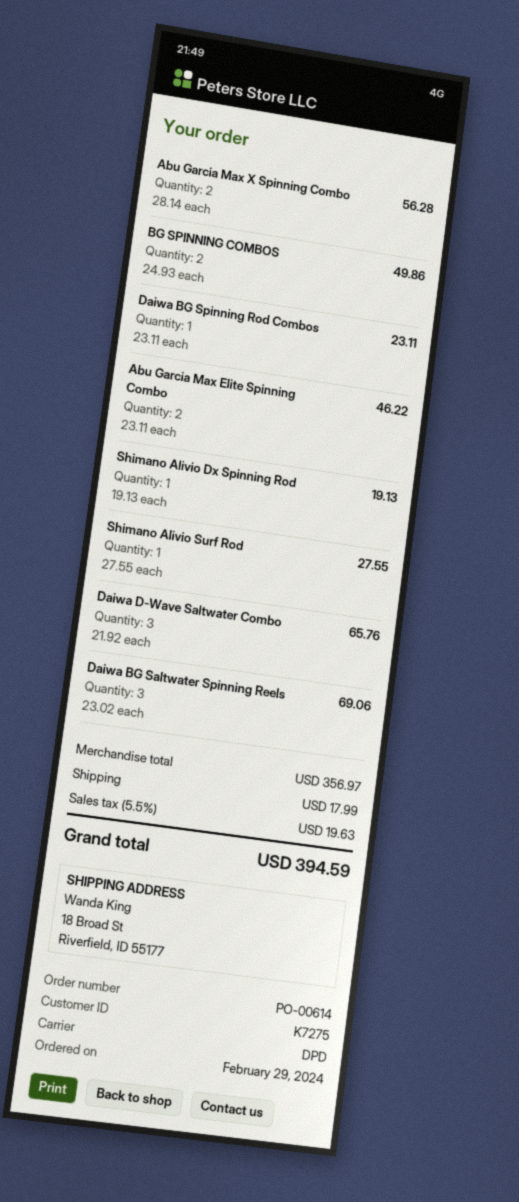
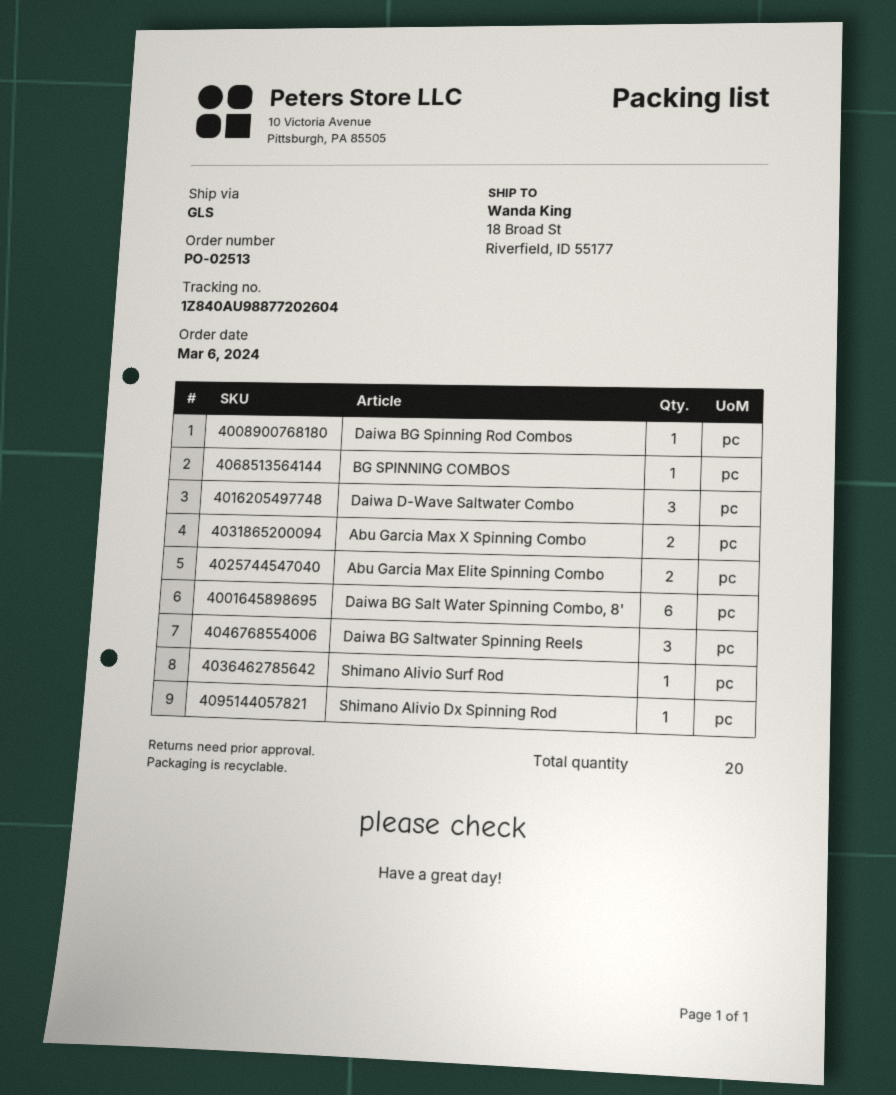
order number: PO-00614 -> PO-02513
order date: 2024-02-29 -> 2024-03-06
shipping method: DPD -> GLS
BG SPINNING COMBOS: 2 -> 1
Daiwa BG Salt Water Spinning Combo, 8': none -> 6

